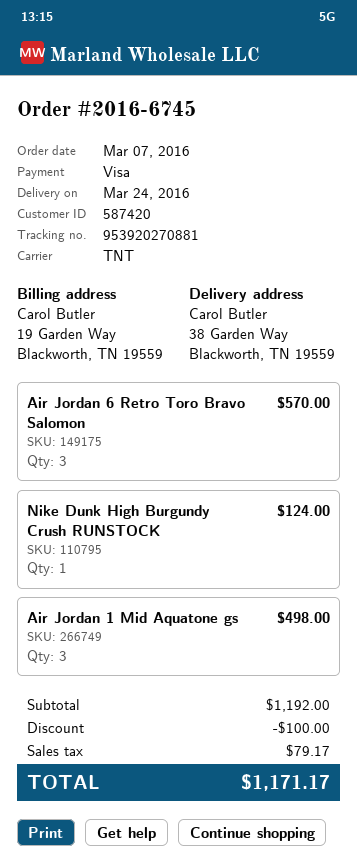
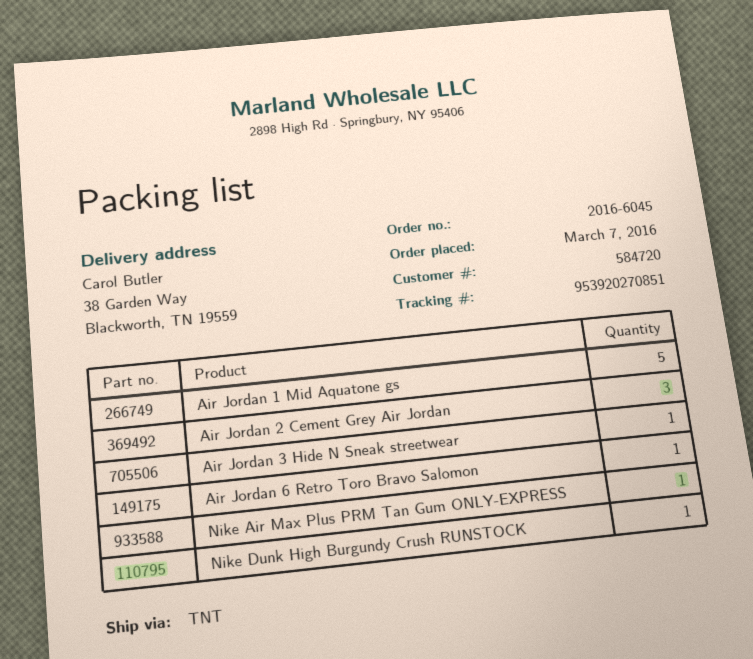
order number: 2016-6745 -> 2016-6045
customer number: 587420 -> 584720
tracking number: 953920270881 -> 953920270851
Air Jordan 6 Retro Toro Bravo Salomon: 3 -> 1
Air Jordan 1 Mid Aquatone gs: 3 -> 5
Air Jordan 2 Cement Grey Air Jordan: none -> 3
Air Jordan 3 Hide N Sneak streetwear: none -> 1
Nike Air Max Plus PRM Tan Gum ONLY-EXPRESS: none -> 1

